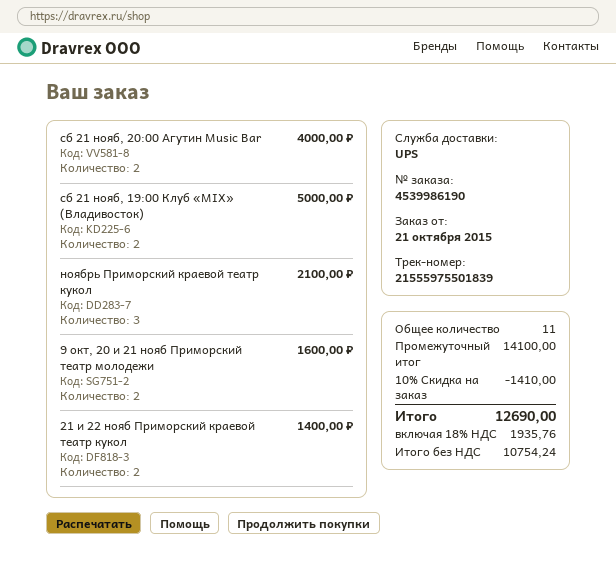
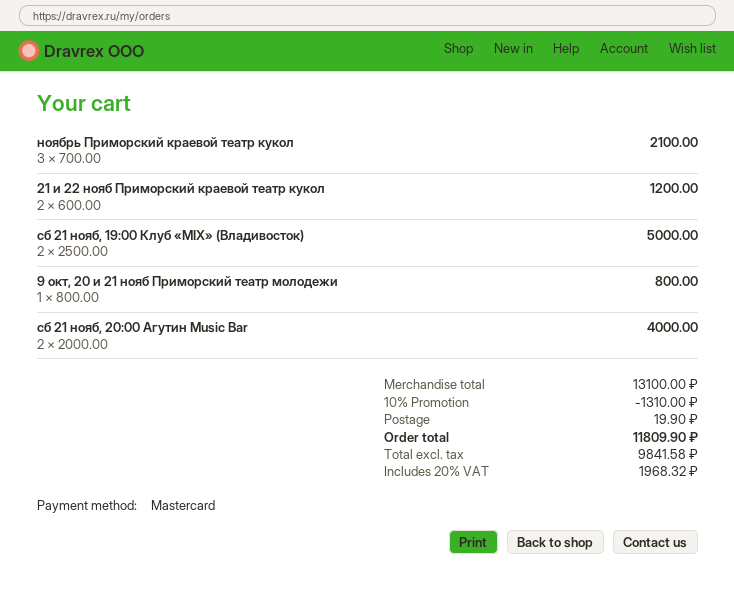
9 окт, 20 и 21 нояб Приморский театр молодежи: 2 for 1600.00 -> 1 for 800.00
21 и 22 нояб Приморский краевой театр кукол: 2 for 1400.00 -> 2 for 1200.00
subtotal: 14100.00 -> 13100.00
discount: 10% = 1410.00 -> 10% = 1310.00
shipping: none -> 19.90
net: 10754.24 -> 9841.58
tax: 18% = 1935.76 -> 20% = 1968.32
total: 12690.00 -> 11809.90

